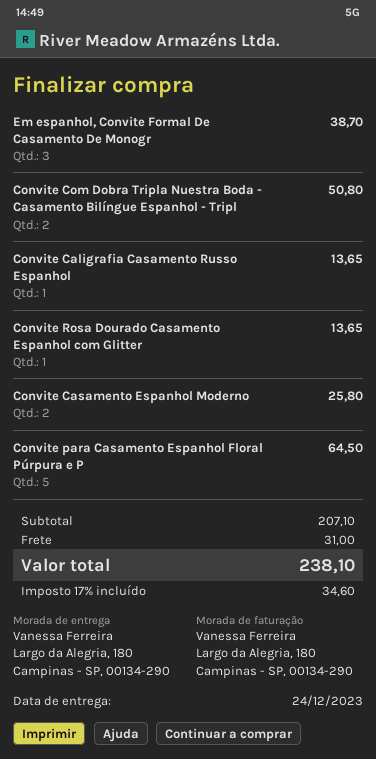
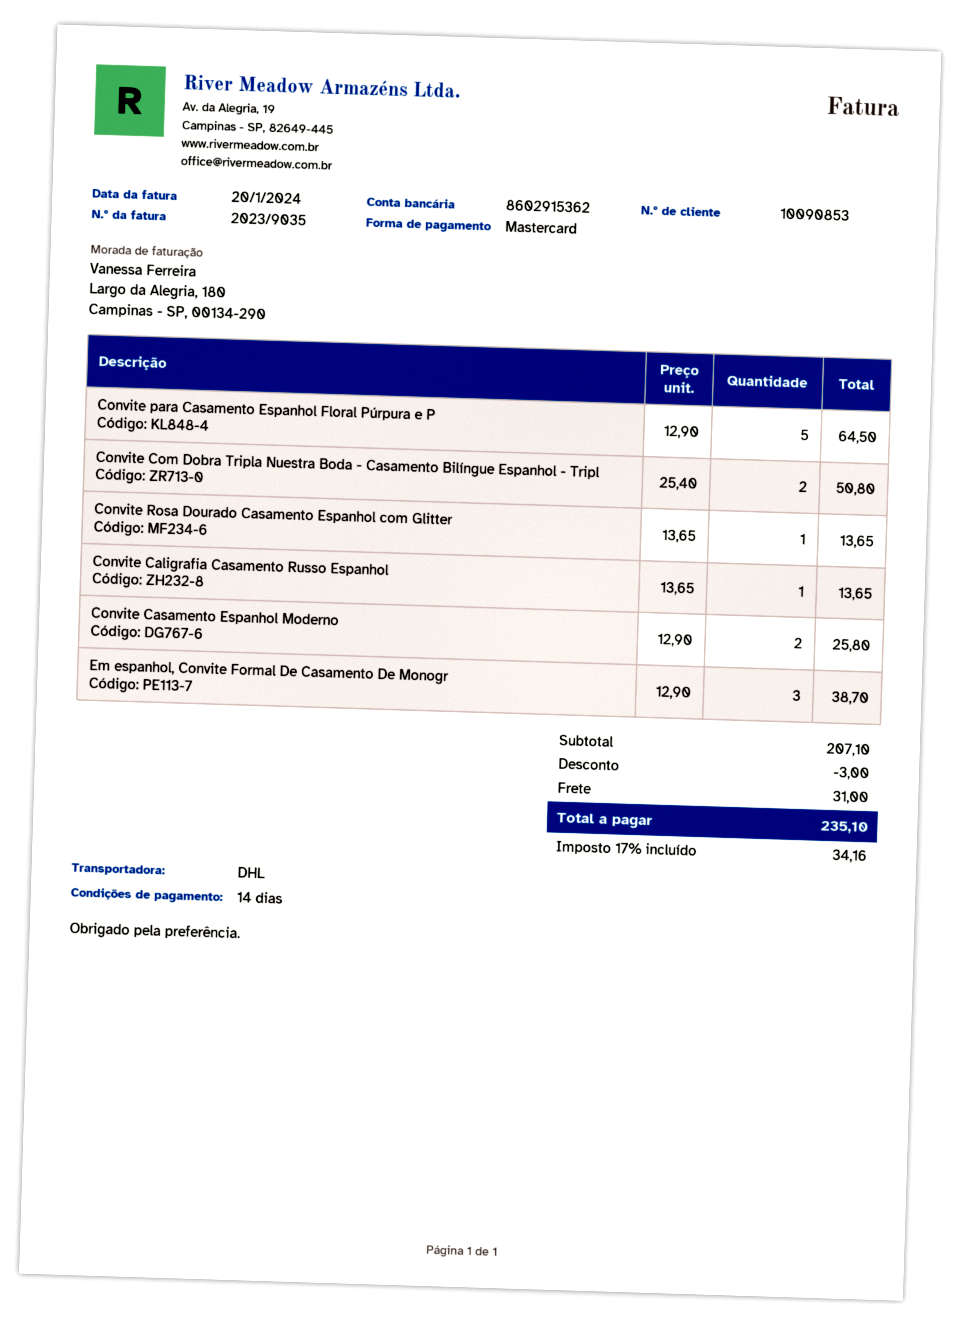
discount: none -> 3.00
tax: 17% = 34.60 -> 17% = 34.16
total: 238.10 -> 235.10

